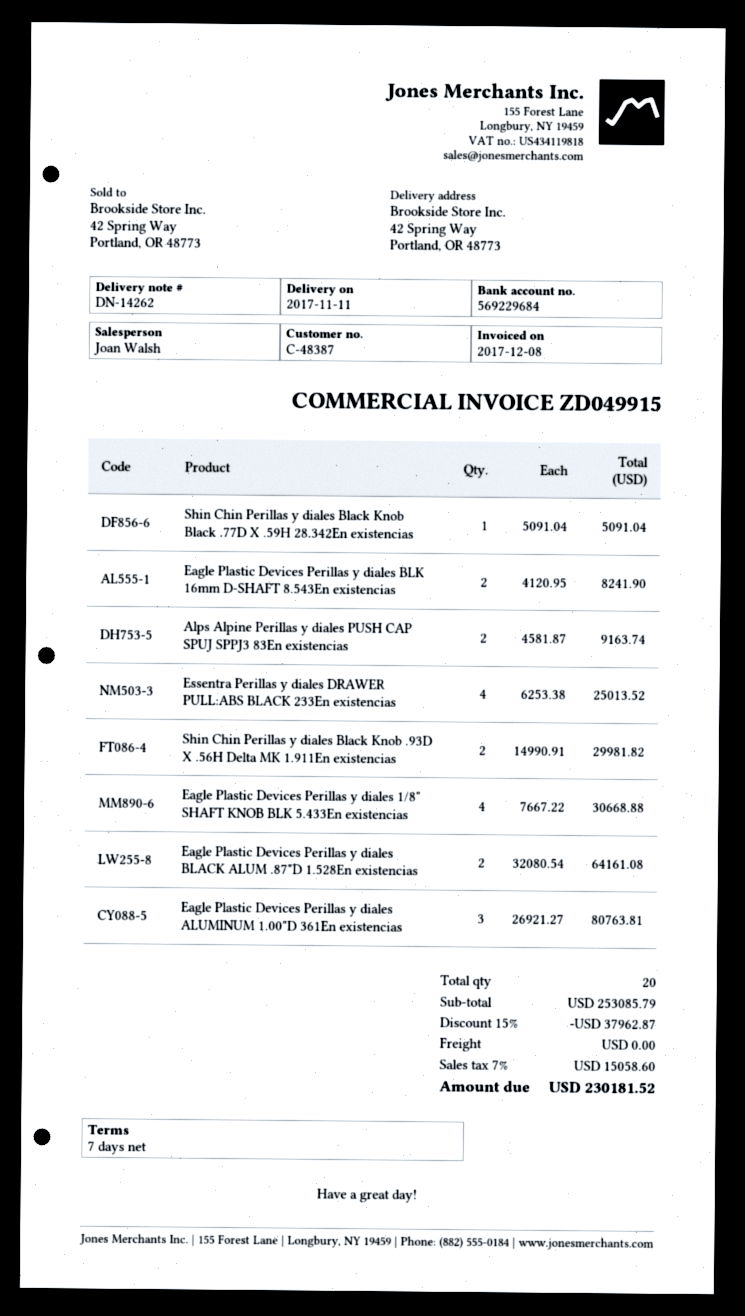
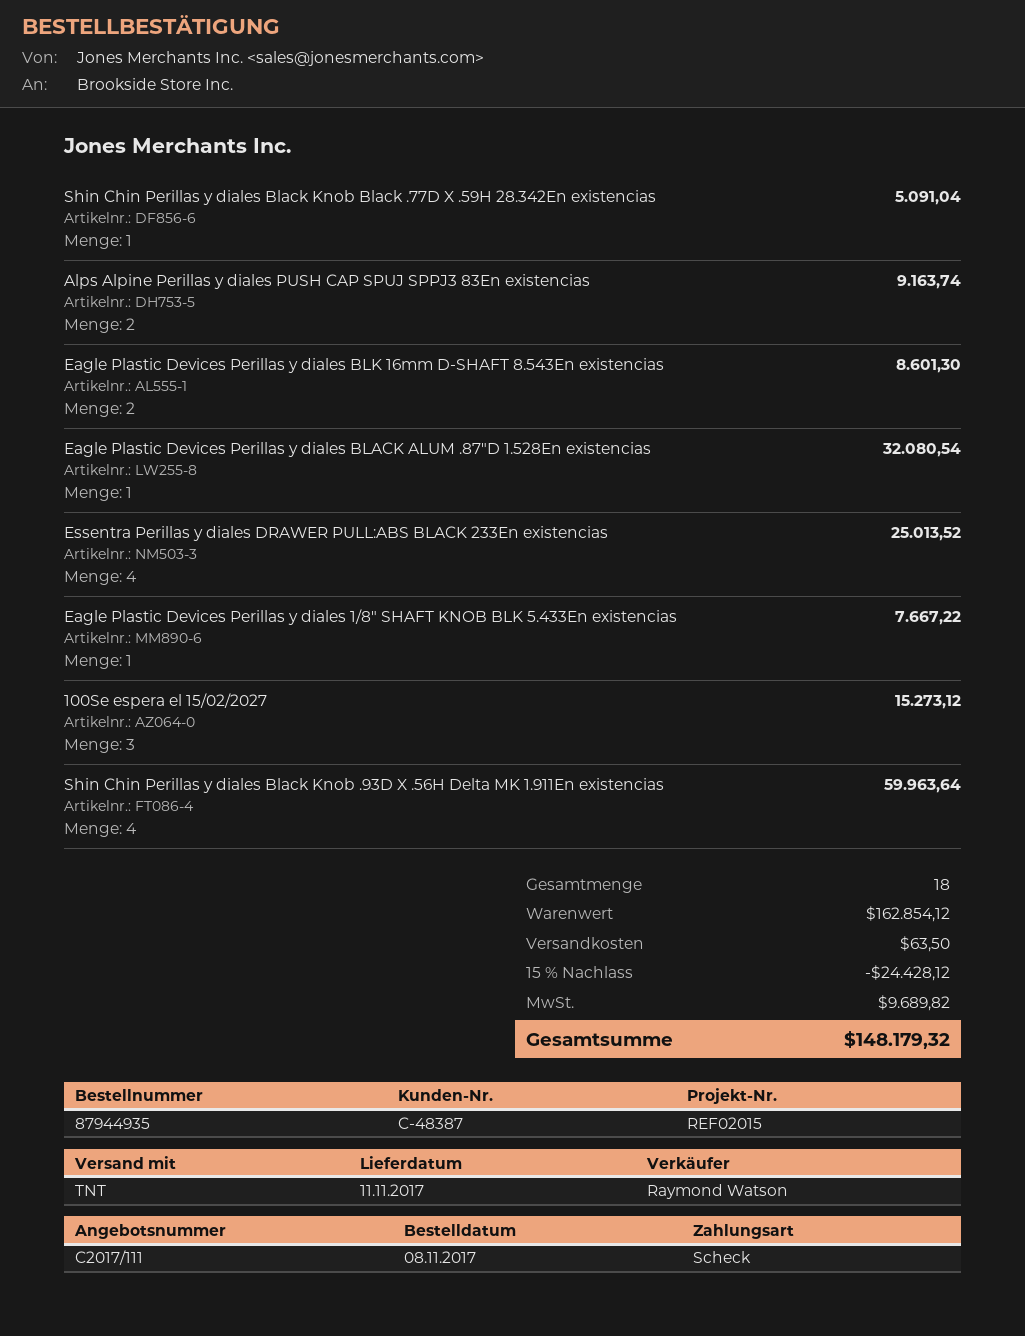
sales rep: Joan Walsh -> Raymond Watson
Eagle Plastic Devices Perillas y diales BLK 16mm D-SHAFT 8.543En existencias: 2 for 8241.90 -> 2 for 8601.30
Shin Chin Perillas y diales Black Knob .93D X .56H Delta MK 1.911En existencias: 2 for 29981.82 -> 4 for 59963.64
Eagle Plastic Devices Perillas y diales 1/8" SHAFT KNOB BLK 5.433En existencias: 4 for 30668.88 -> 1 for 7667.22
Eagle Plastic Devices Perillas y diales BLACK ALUM .87"D 1.528En existencias: 2 for 64161.08 -> 1 for 32080.54
Eagle Plastic Devices Perillas y diales ALUMINUM 1.00"D 361En existencias: 3 for 80763.81 -> none
100Se espera el 15/02/2027: none -> 3 for 15273.12
total quantity: 20 -> 18
subtotal: 253085.79 -> 162854.12
discount: 15% = 37962.87 -> 15% = 24428.12
shipping: 0.00 -> 63.50
tax: 15058.60 -> 9689.82
total: 230181.52 -> 148179.32

